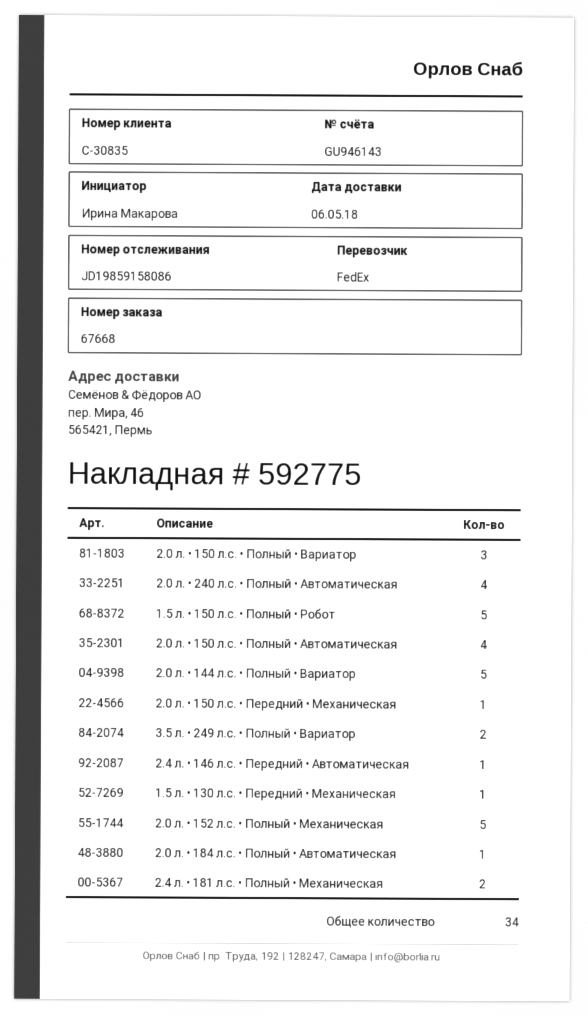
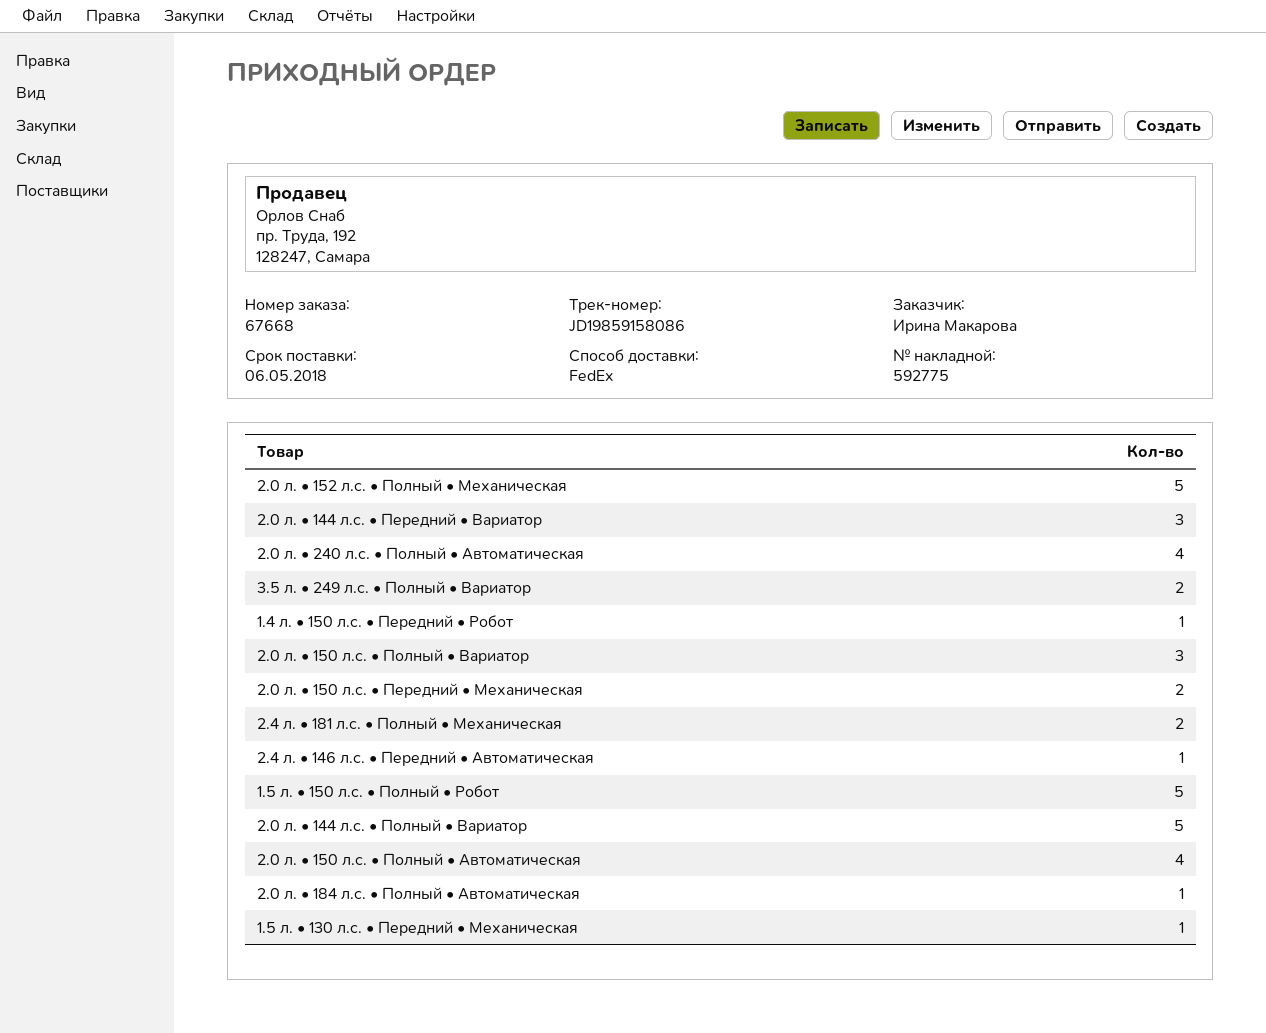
2.0 л. • 150 л.с. • Передний • Механическая: 1 -> 2
2.0 л. • 144 л.с. • Передний • Вариатор: none -> 3
1.4 л. • 150 л.с. • Передний • Робот: none -> 1

